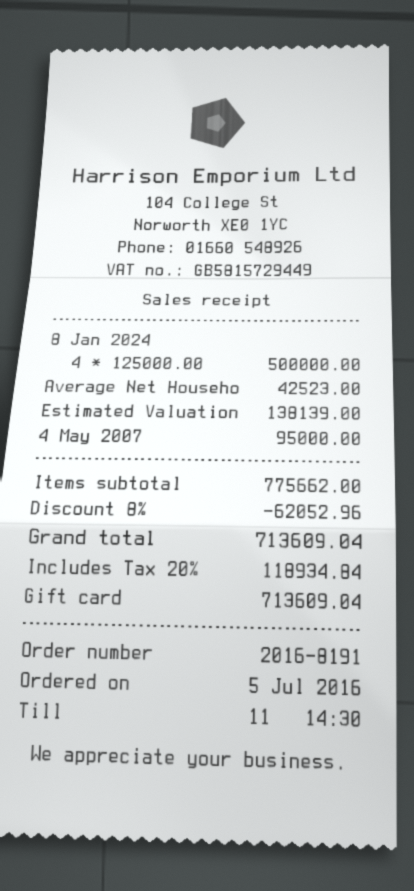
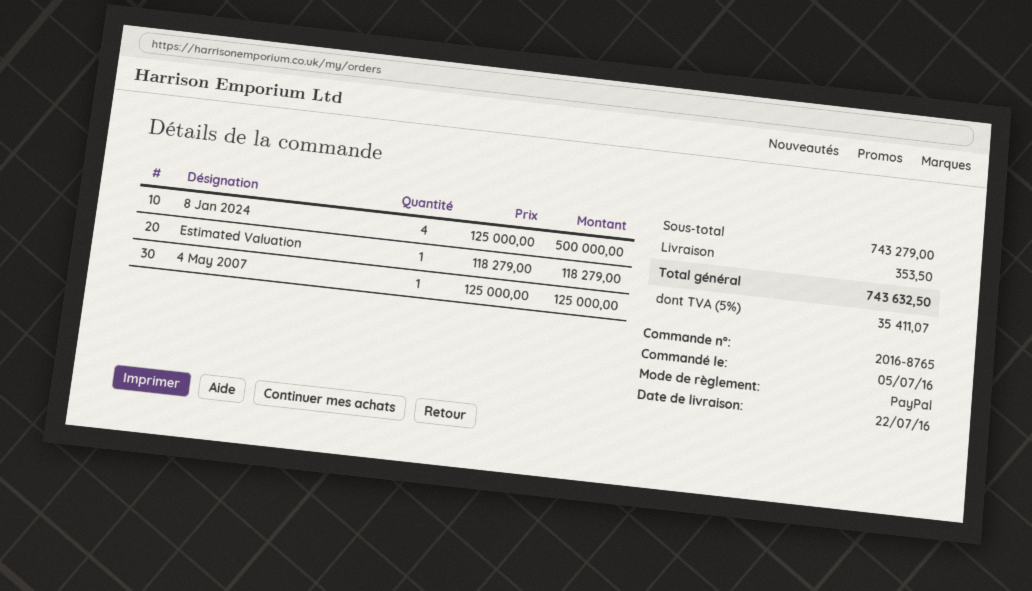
order number: 2016-8191 -> 2016-8765
payment method: gift card -> PayPal
Average Net Househo: 1 x 42523.00 = 42523.00 -> none
Estimated Valuation: 1 x 138139.00 = 138139.00 -> 1 x 118279.00 = 118279.00
4 May 2007: 1 x 95000.00 = 95000.00 -> 1 x 125000.00 = 125000.00
subtotal: 775662.00 -> 743279.00
discount: 8% = 62052.96 -> none
shipping: none -> 353.50
tax: 20% = 118934.84 -> 5% = 35411.07
total: 713609.04 -> 743632.50

